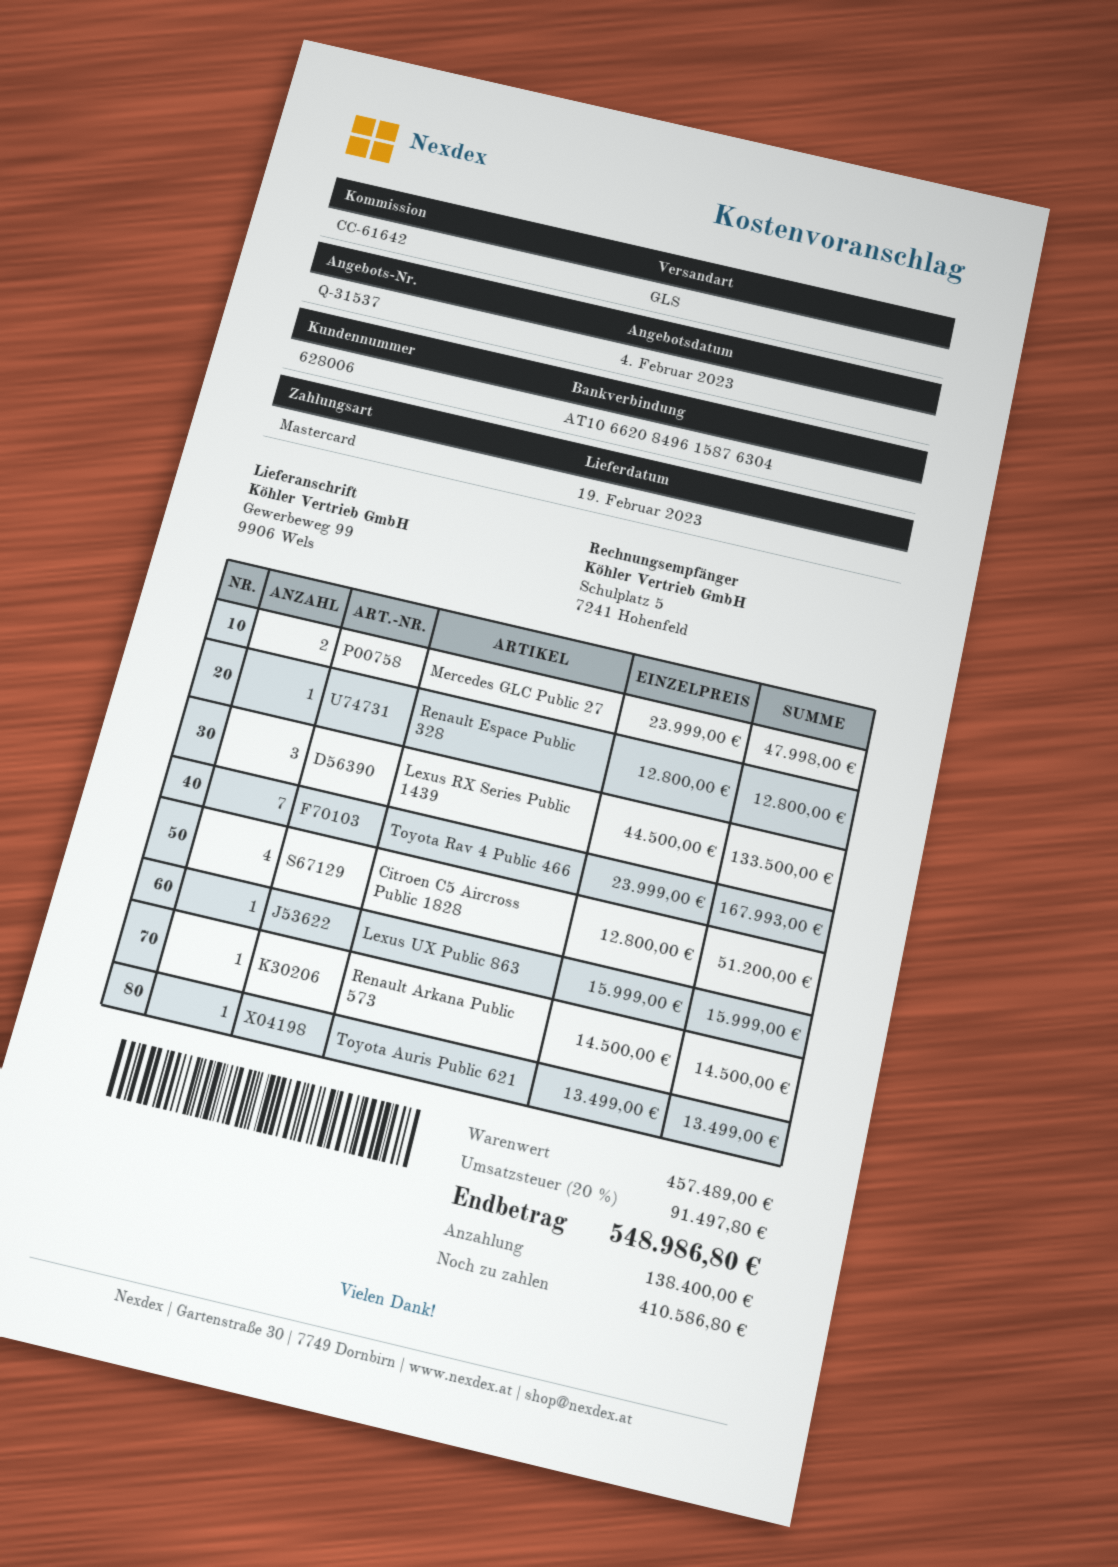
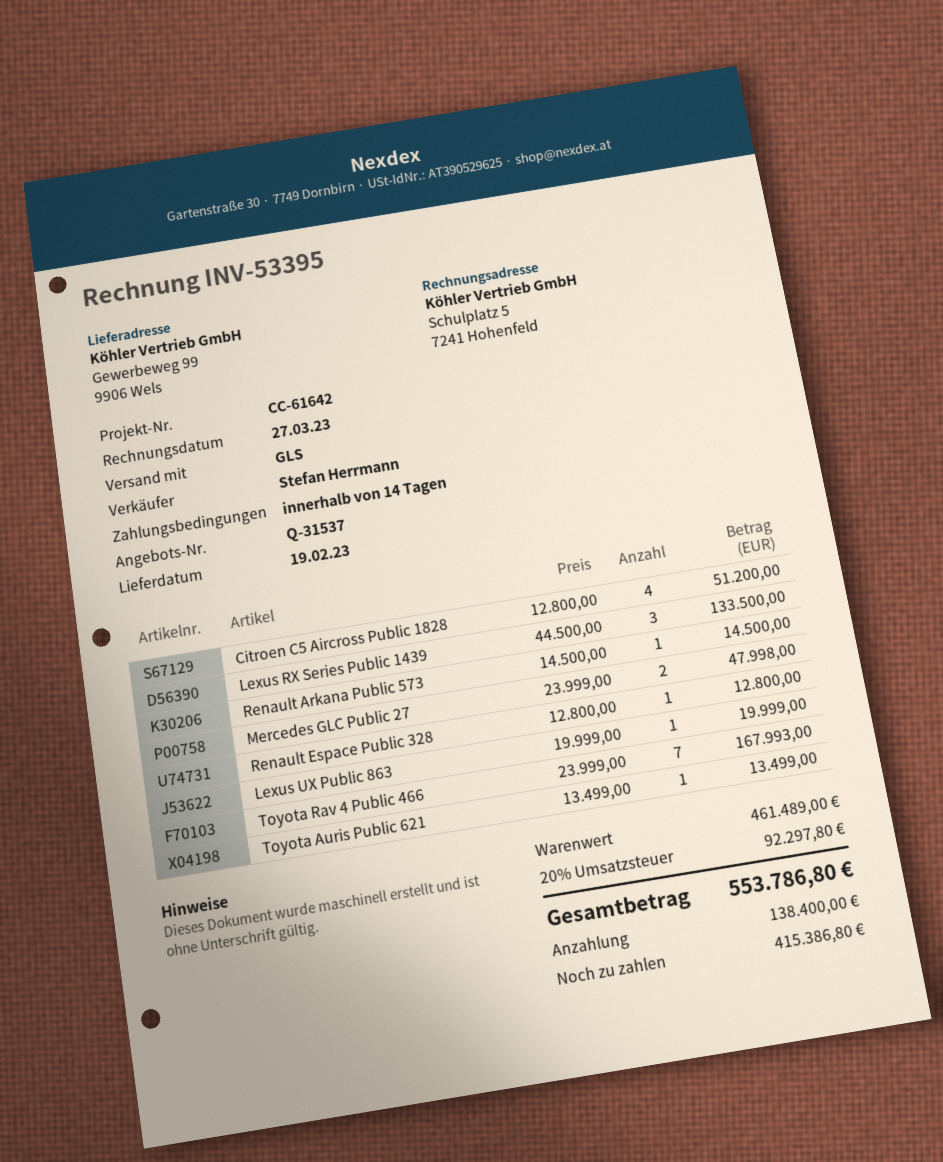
Lexus UX Public 863: 1 x 15999.00 = 15999.00 -> 1 x 19999.00 = 19999.00
subtotal: 457489.00 -> 461489.00
tax: 20% = 91497.80 -> 20% = 92297.80
total: 548986.80 -> 553786.80
balance: 410586.80 -> 415386.80

